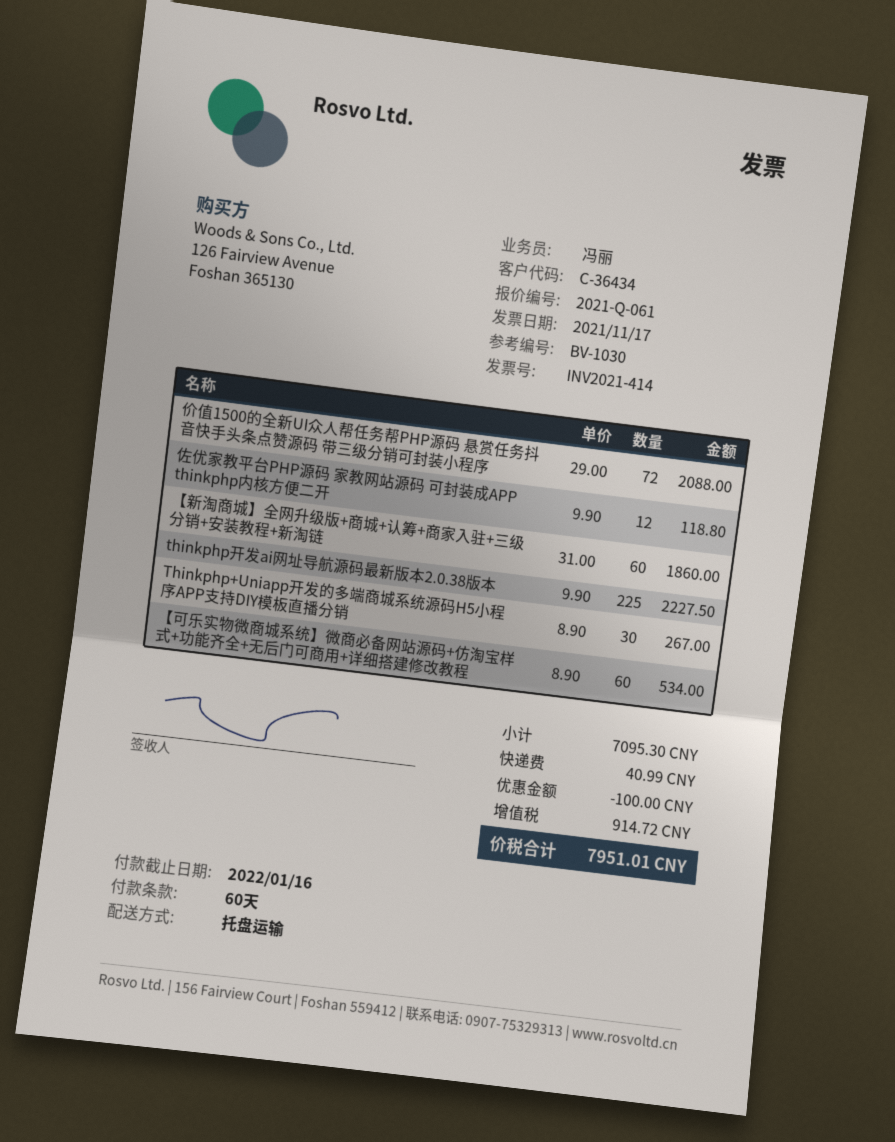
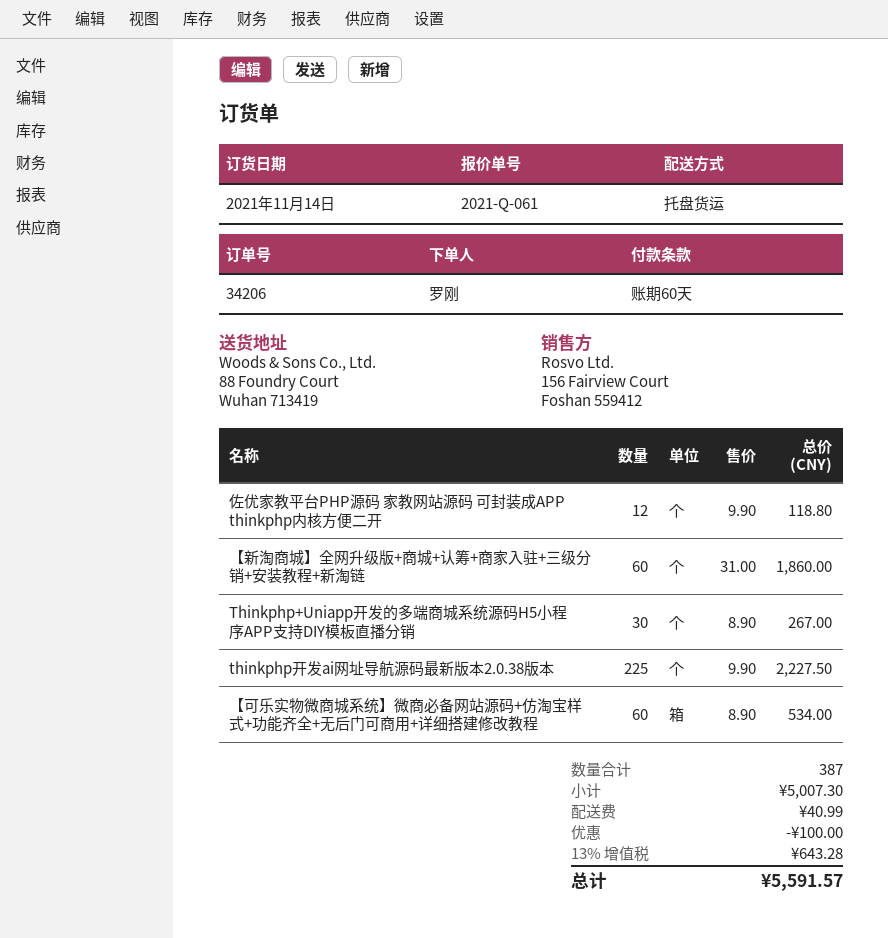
价值1500的全新UI众人帮任务帮PHP源码 悬赏任务抖音快手头条点赞源码 带三级分销可封装小程序: 72 x 29.00 = 2088.00 -> none
subtotal: 7095.30 -> 5007.30
tax: 914.72 -> 643.28
total: 7951.01 -> 5591.57

